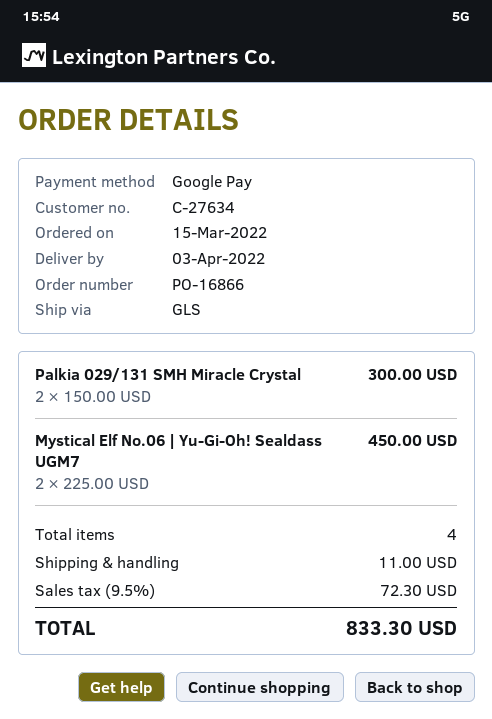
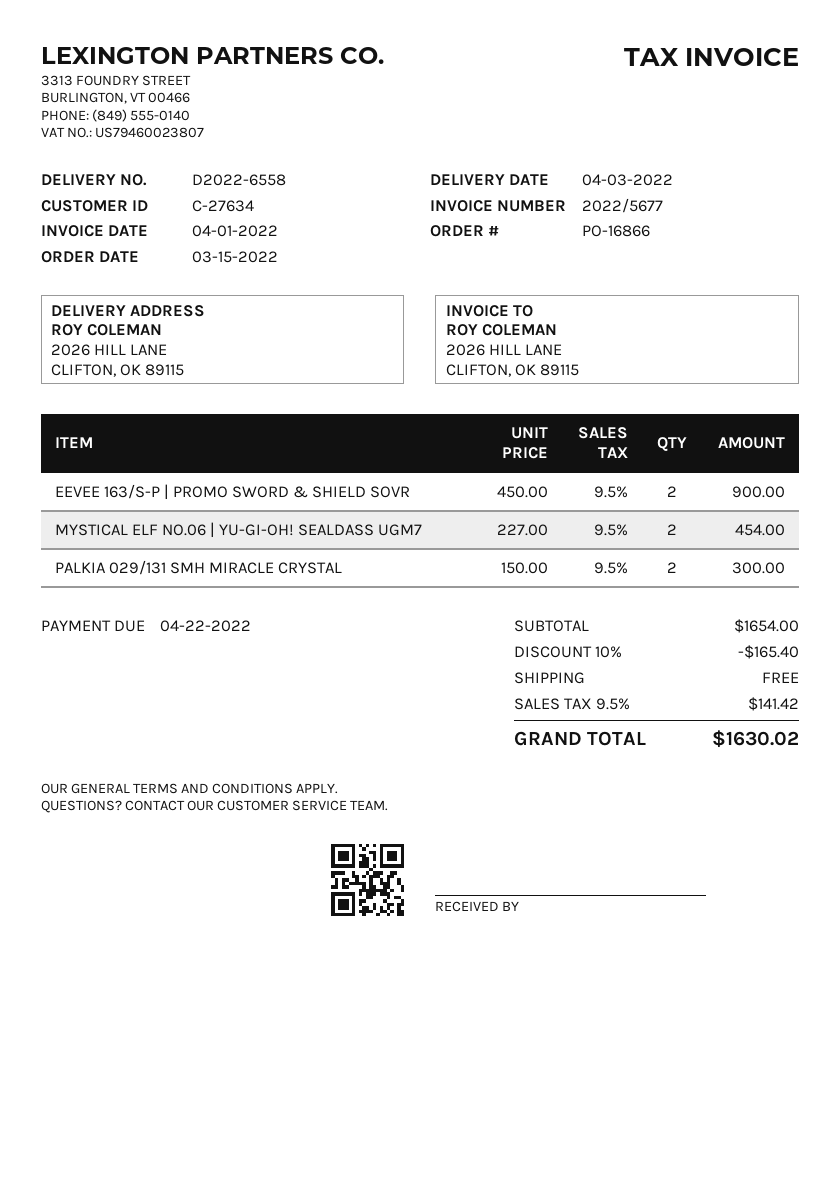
Mystical Elf No.06 | Yu-Gi-Oh! Sealdass UGM7: 2 x 225.00 = 450.00 -> 2 x 227.00 = 454.00
EEVEE 163/S-P | PROMO SWORD & SHIELD SOVR: none -> 2 x 450.00 = 900.00
discount: none -> 10% = 165.40
shipping: 11.00 -> 0.00
tax: 9.5% = 72.30 -> 9.5% = 141.42
total: 833.30 -> 1630.02

